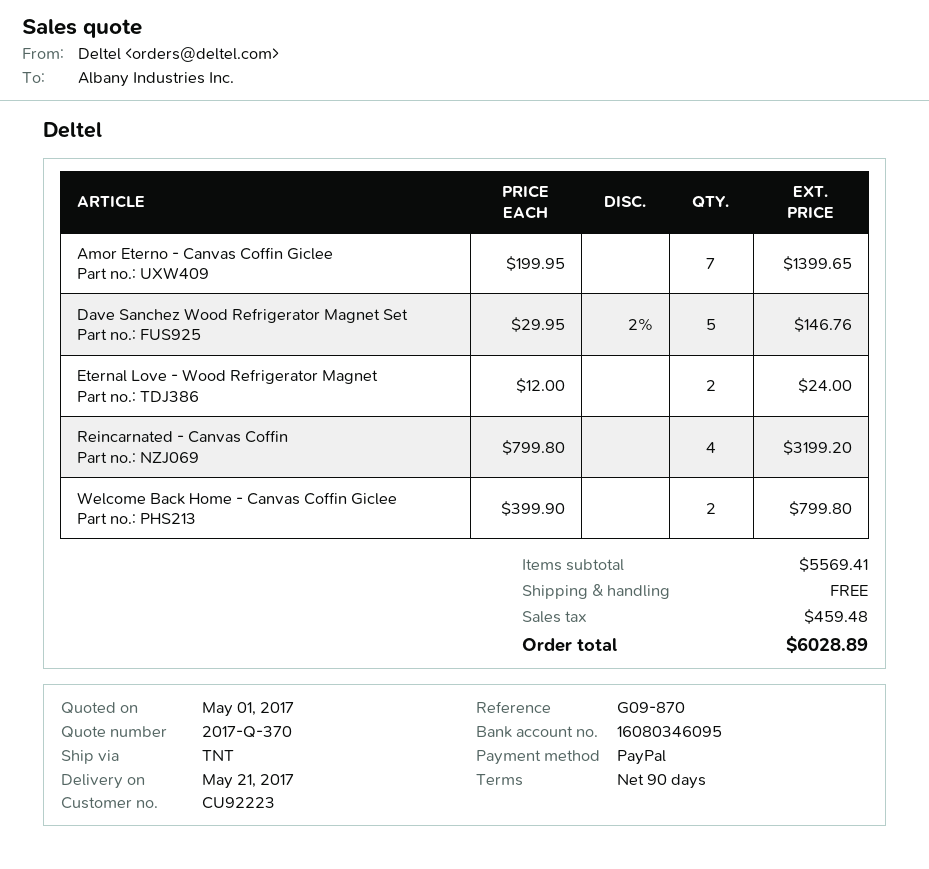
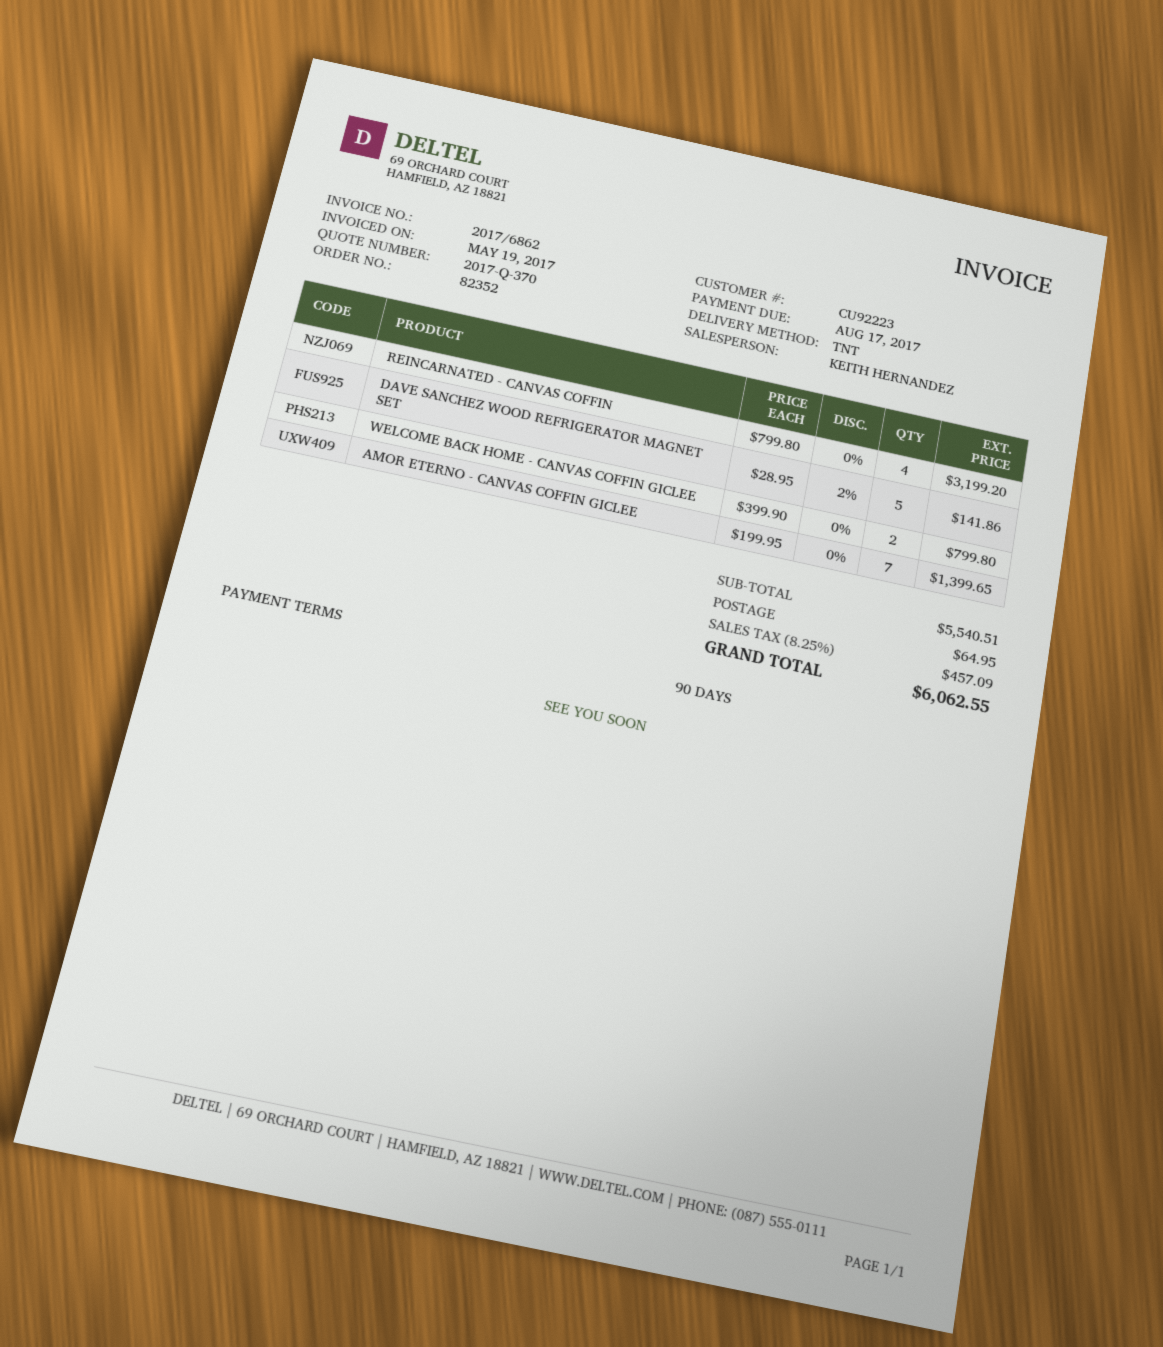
Dave Sanchez Wood Refrigerator Magnet Set: 5 x 29.95 - 2% = 146.76 -> 5 x 28.95 - 2% = 141.86
Eternal Love - Wood Refrigerator Magnet: 2 x 12.00 = 24.00 -> none
subtotal: 5569.41 -> 5540.51
shipping: 0.00 -> 64.95
tax: 459.48 -> 457.09
total: 6028.89 -> 6062.55

